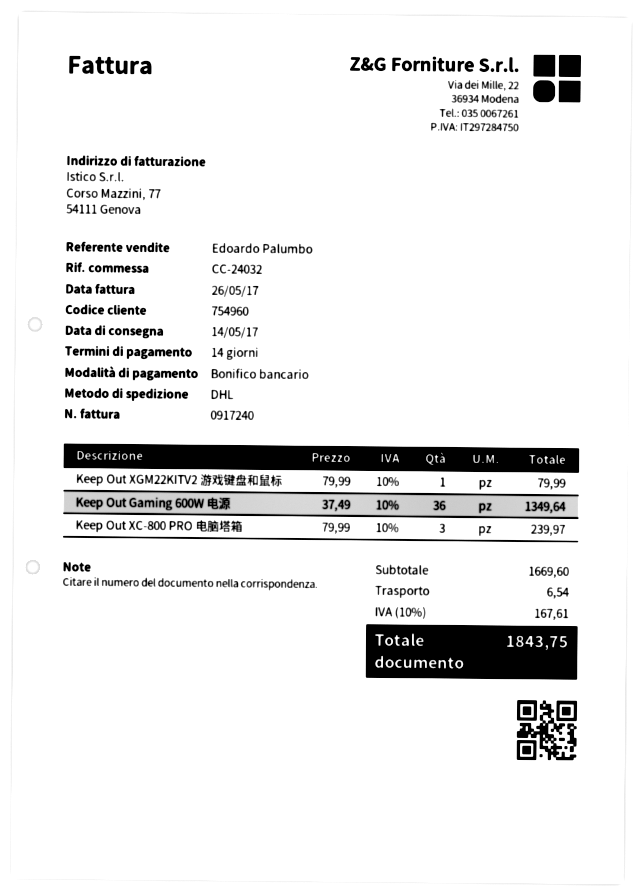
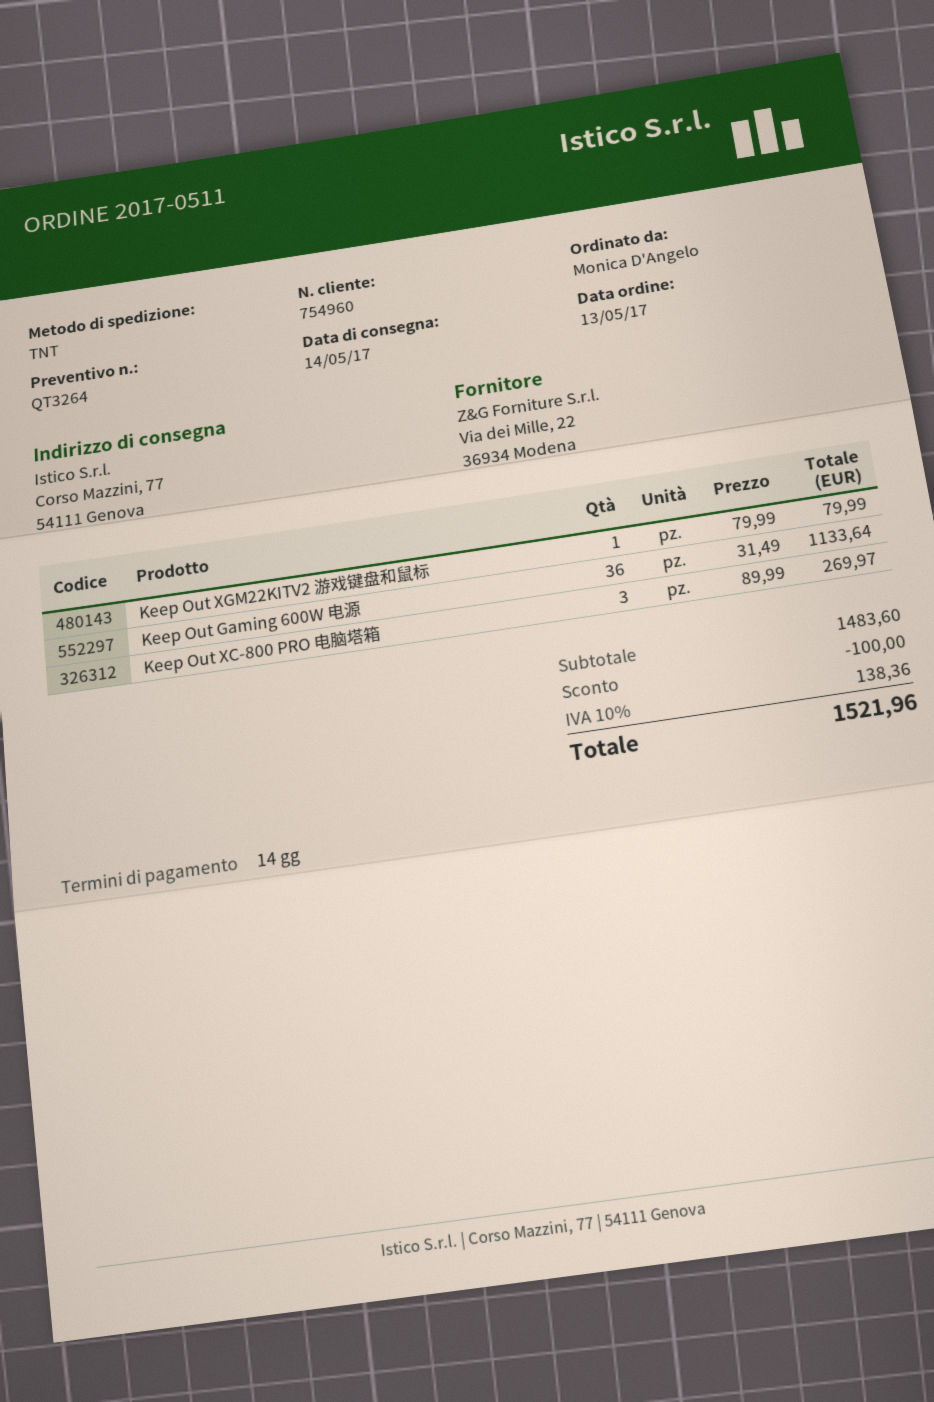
shipping method: DHL -> TNT
Keep Out Gaming 600W 电源: 36 x 37.49 = 1349.64 -> 36 x 31.49 = 1133.64
Keep Out XC-800 PRO 电脑塔箱: 3 x 79.99 = 239.97 -> 3 x 89.99 = 269.97
subtotal: 1669.60 -> 1483.60
discount: none -> 100.00
shipping: 6.54 -> none
tax: 10% = 167.61 -> 10% = 138.36
total: 1843.75 -> 1521.96

